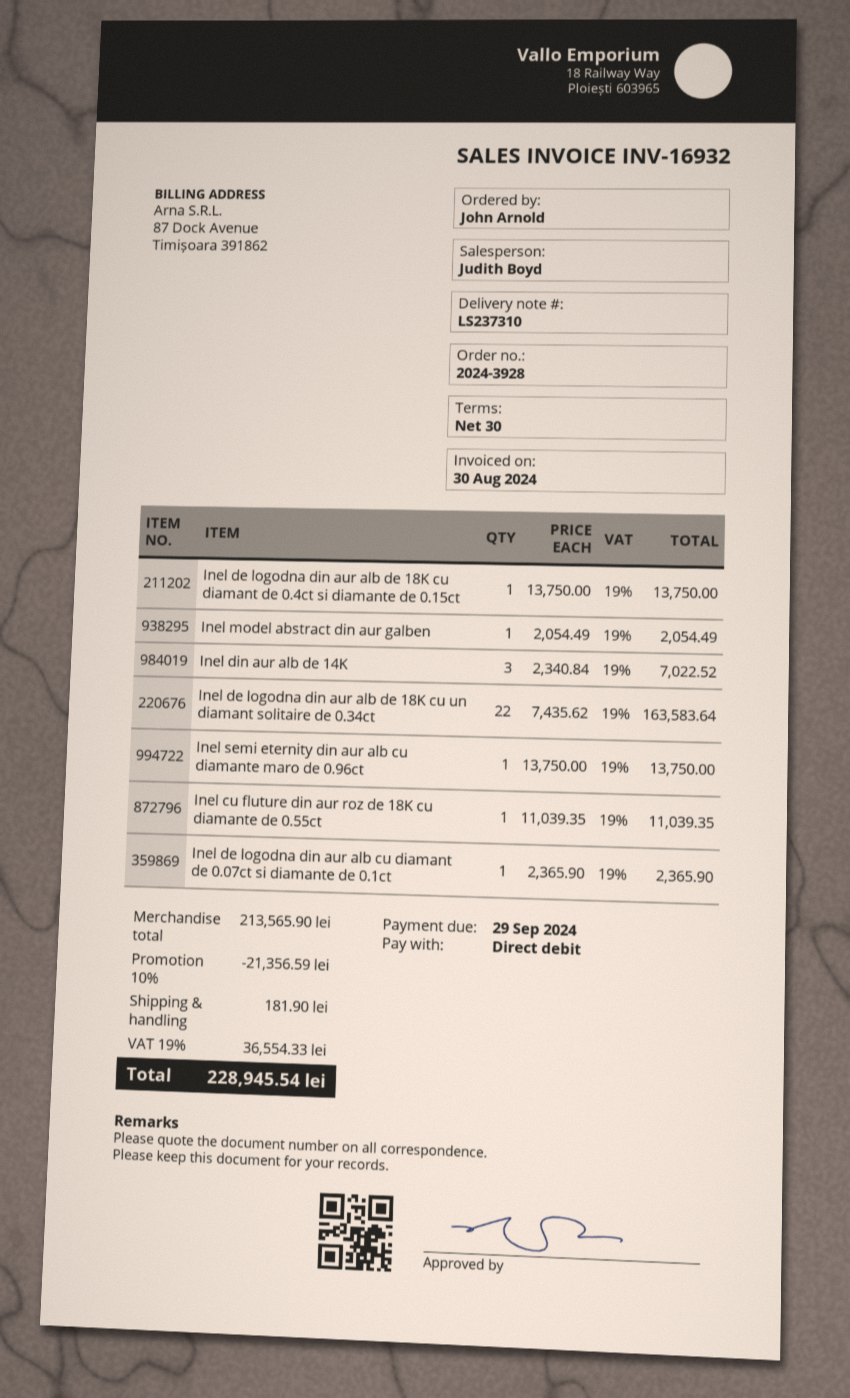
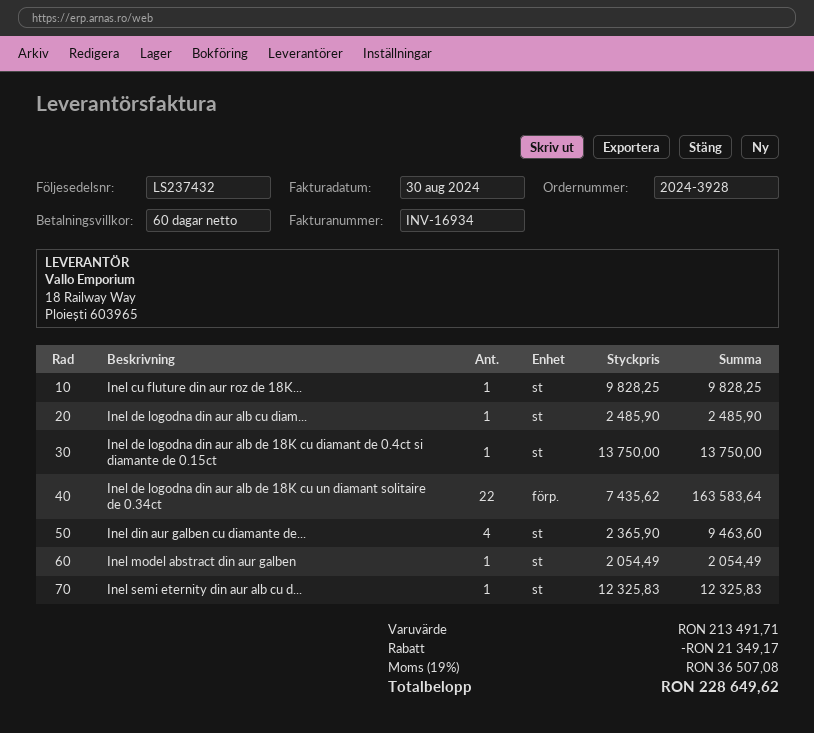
delivery note number: LS237310 -> LS237432
invoice number: INV-16932 -> INV-16934
payment terms: 30 days -> 60 days
Inel din aur alb de 14K: 3 x 2340.84 = 7022.52 -> none
Inel semi eternity din aur alb cu diamante maro de 0.96ct: 1 x 13750.00 = 13750.00 -> 1 x 12325.83 = 12325.83
Inel cu fluture din aur roz de 18K cu diamante de 0.55ct: 1 x 11039.35 = 11039.35 -> 1 x 9828.25 = 9828.25
Inel de logodna din aur alb cu diamant de 0.07ct si diamante de 0.1ct: 1 x 2365.90 = 2365.90 -> 1 x 2485.90 = 2485.90
Inel din aur galben cu diamante de...: none -> 4 x 2365.90 = 9463.60
subtotal: 213565.90 -> 213491.71
discount: 21356.59 -> 21349.17
shipping: 181.90 -> none
tax: 19% = 36554.33 -> 19% = 36507.08
total: 228945.54 -> 228649.62

